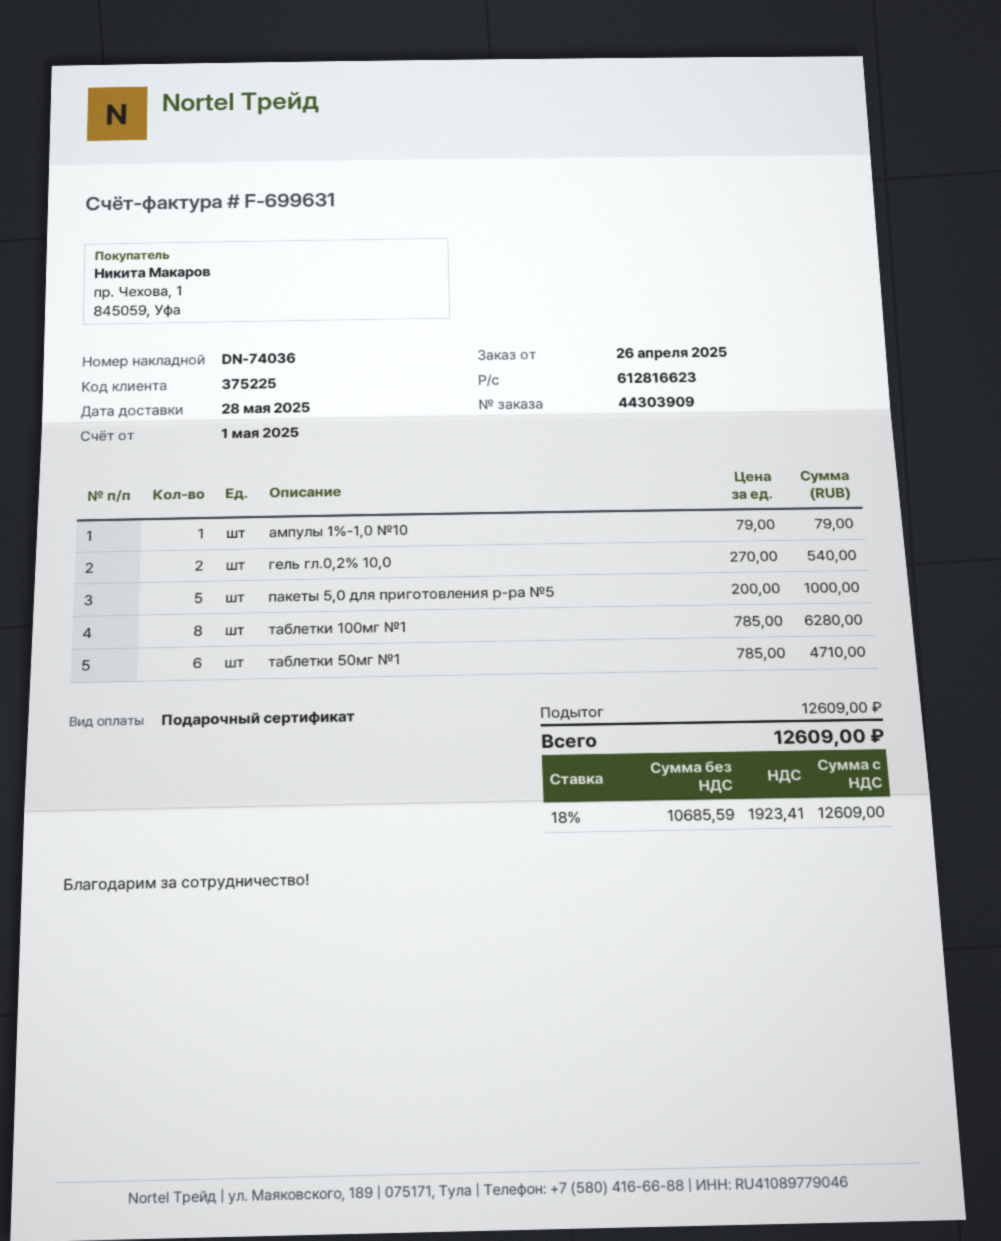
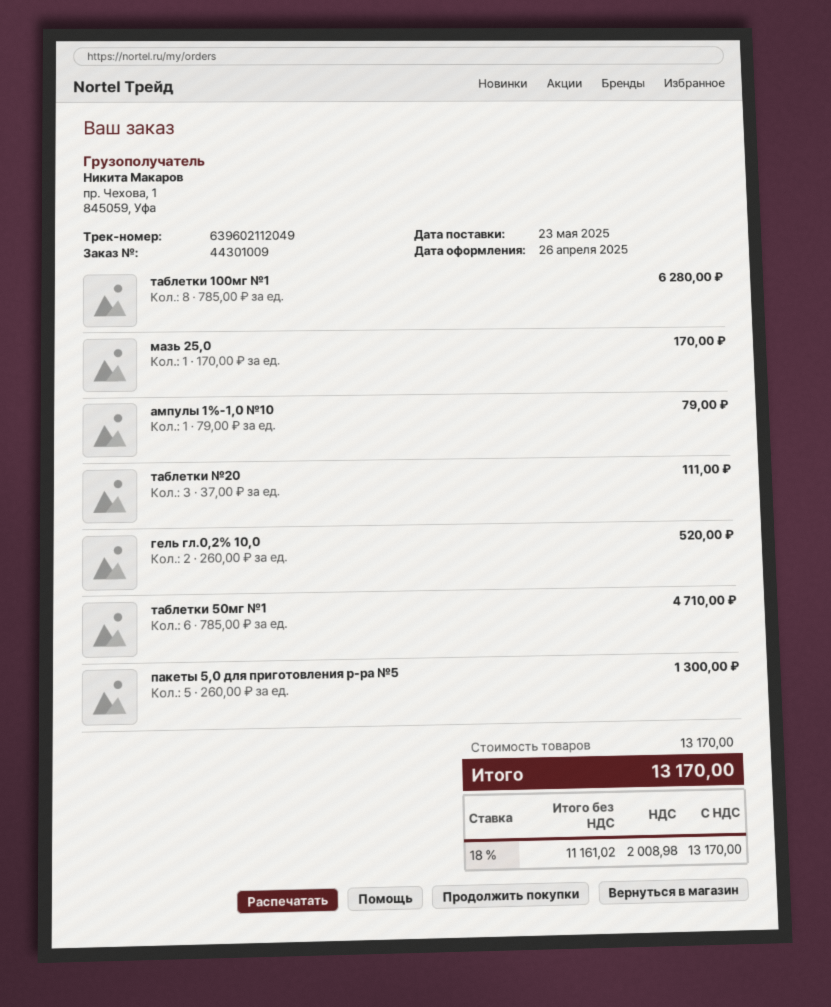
order number: 44303909 -> 44301009
delivery date: 2025-05-28 -> 2025-05-23
гель гл.0,2% 10,0: 2 x 270.00 = 540.00 -> 2 x 260.00 = 520.00
пакеты 5,0 для приготовления р-ра №5: 5 x 200.00 = 1000.00 -> 5 x 260.00 = 1300.00
мазь 25,0: none -> 1 x 170.00 = 170.00
таблетки №20: none -> 3 x 37.00 = 111.00
subtotal: 12609.00 -> 13170.00
net: 10685.59 -> 11161.02
tax: 18% = 1923.41 -> 18% = 2008.98
total: 12609.00 -> 13170.00

